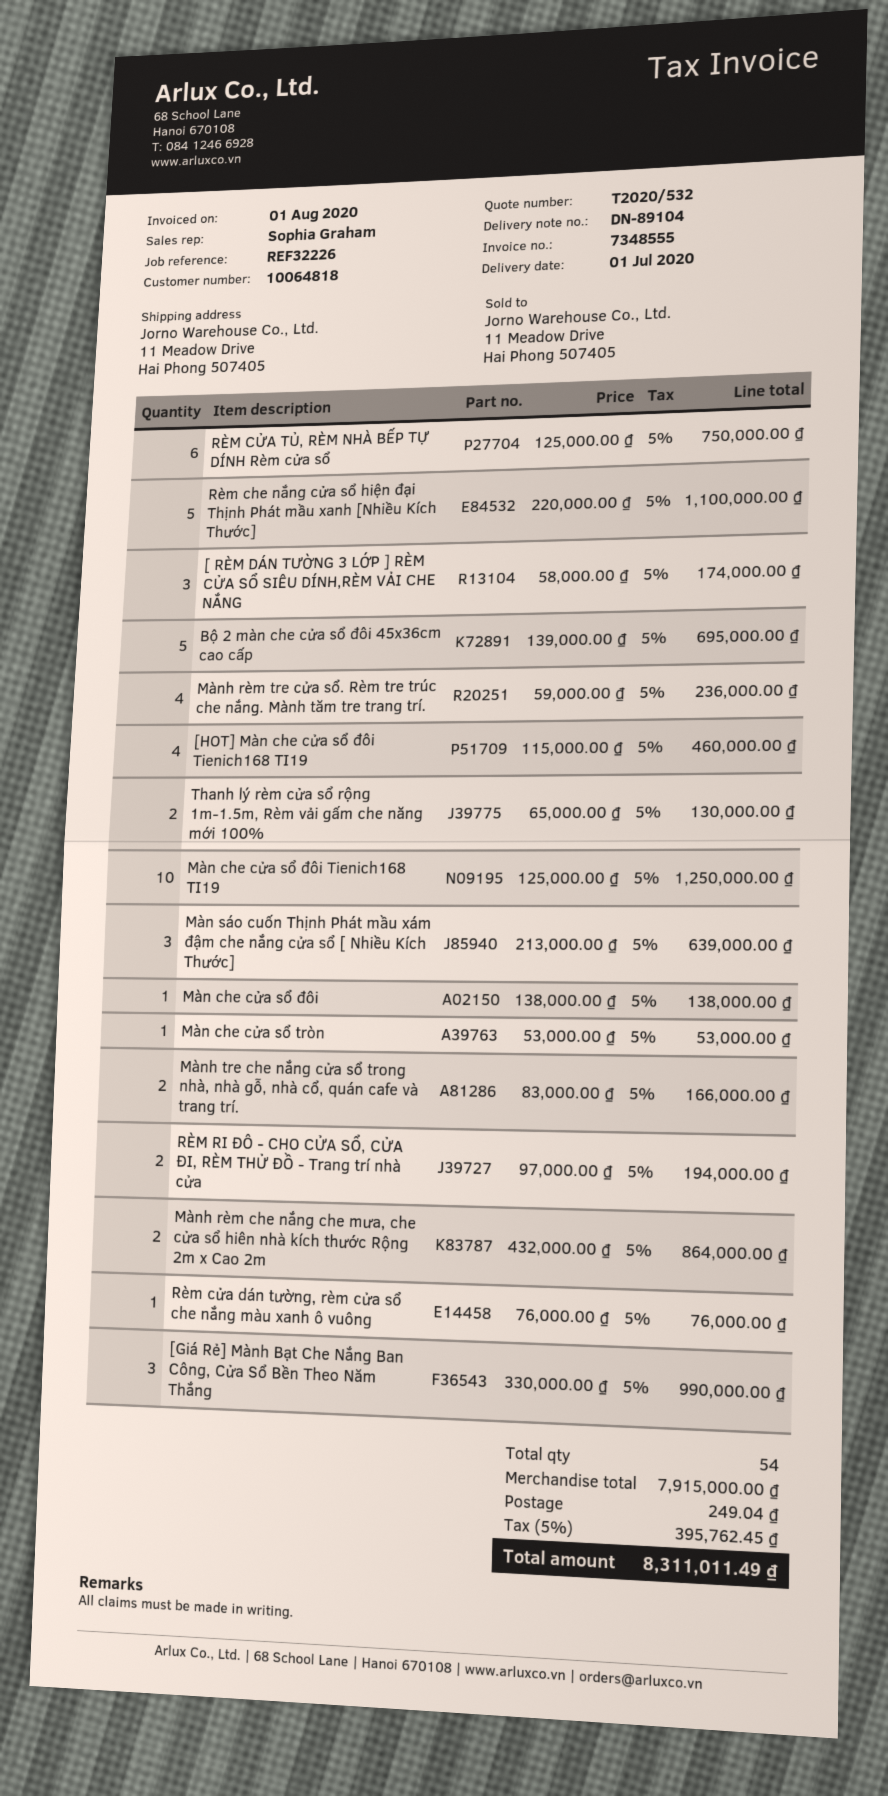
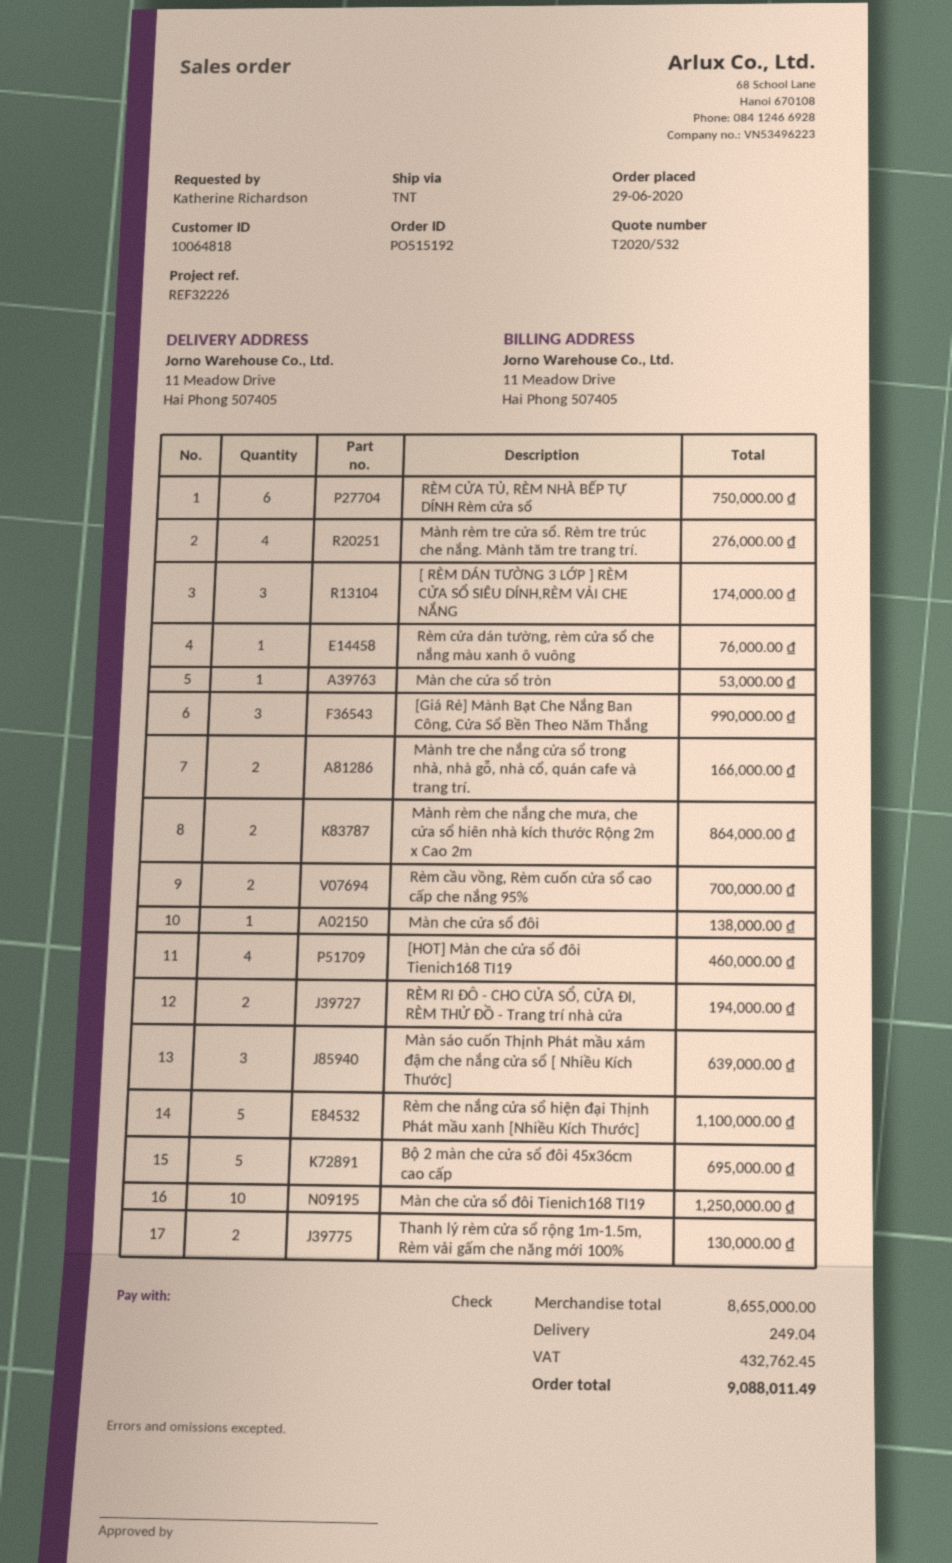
Mành rèm tre cửa sổ. Rèm tre trúc che nắng. Mành tăm tre trang trí.: 4 for 236000.00 -> 4 for 276000.00
Rèm cầu vồng, Rèm cuốn cửa sổ cao cấp che nắng 95%: none -> 2 for 700000.00
subtotal: 7915000.00 -> 8655000.00
tax: 395762.45 -> 432762.45
total: 8311011.49 -> 9088011.49

